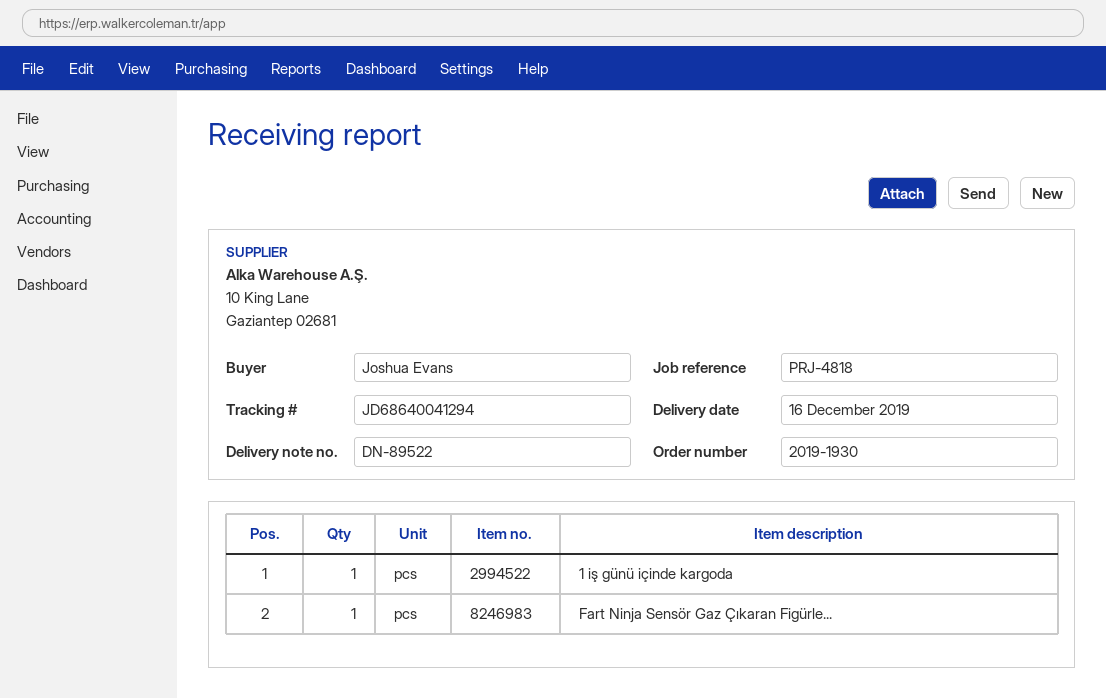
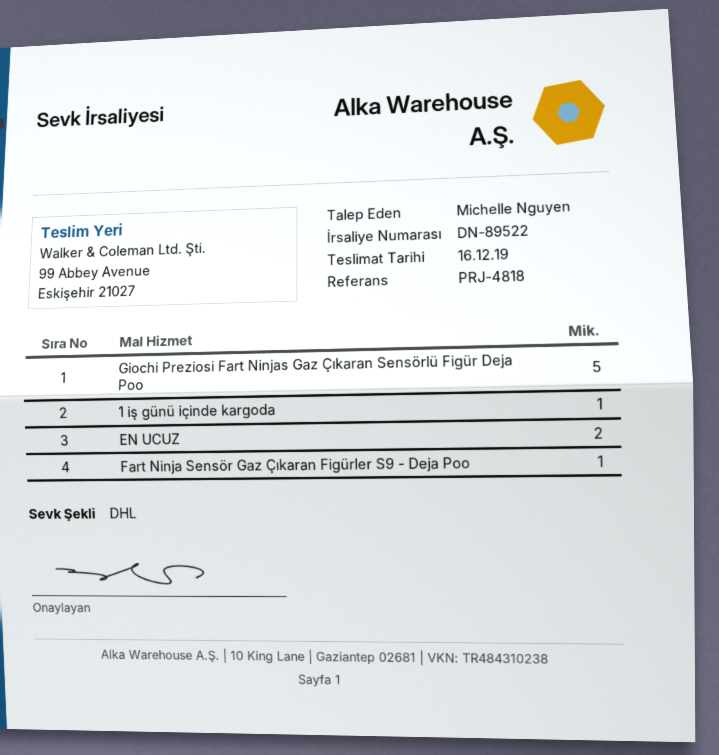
ordered by: Joshua Evans -> Michelle Nguyen
Giochi Preziosi Fart Ninjas Gaz Çıkaran Sensörlü Figür Deja Poo: none -> 5
EN UCUZ: none -> 2

